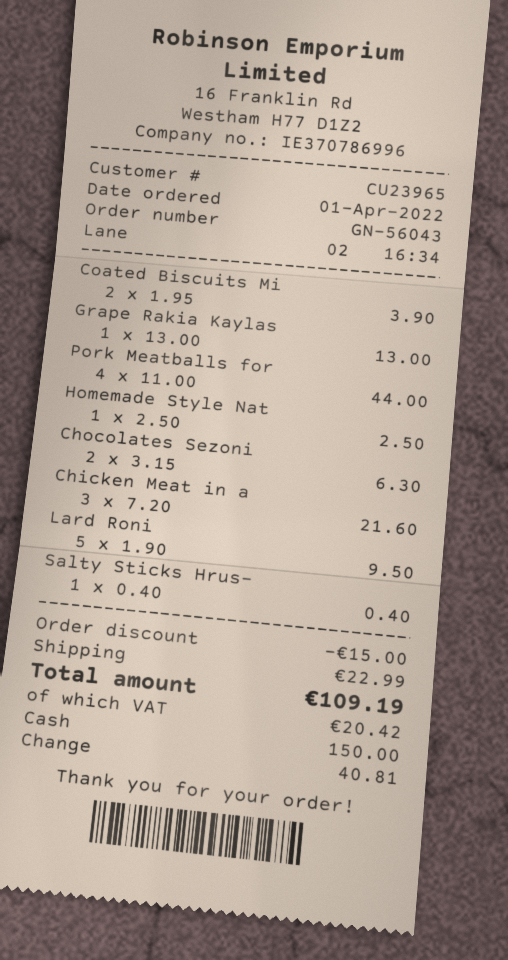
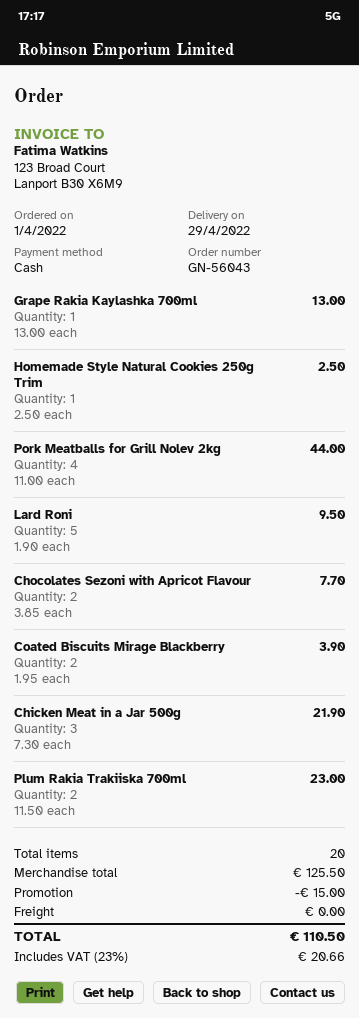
Chocolates Sezoni: 2 x 3.15 = 6.30 -> 2 x 3.85 = 7.70
Chicken Meat in a: 3 x 7.20 = 21.60 -> 3 x 7.30 = 21.90
Salty Sticks Hrus-: 1 x 0.40 = 0.40 -> none
Plum Rakia Trakiiska 700ml: none -> 2 x 11.50 = 23.00
shipping: 22.99 -> 0.00
tax: 20.42 -> 20.66
total: 109.19 -> 110.50

